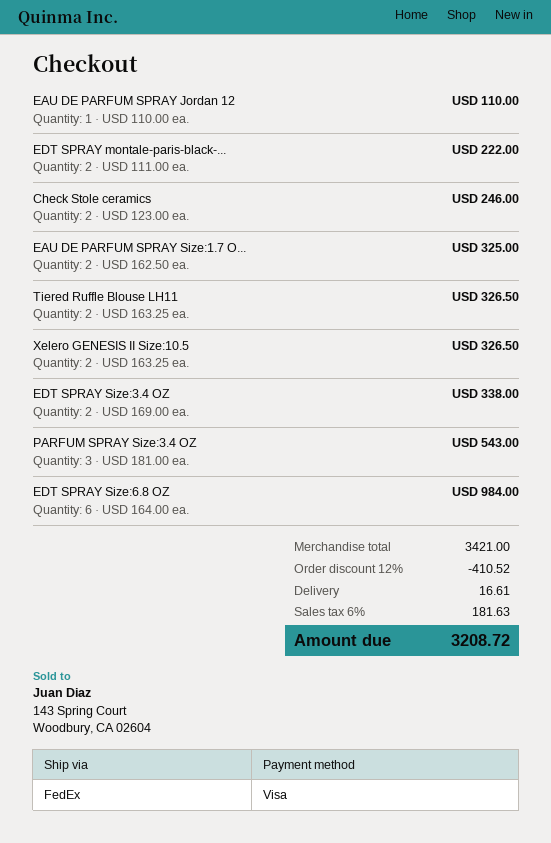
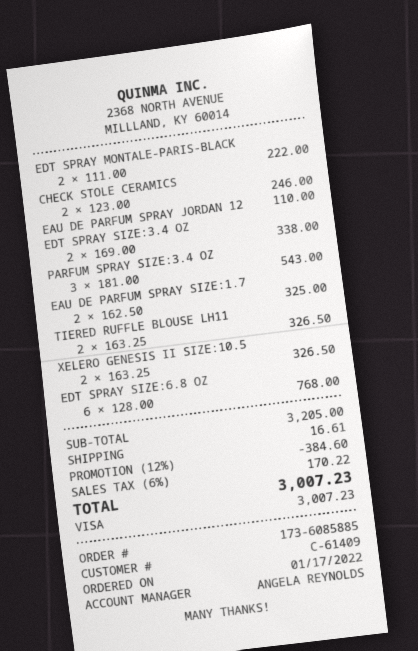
EDT SPRAY Size:6.8 OZ: 6 x 164.00 = 984.00 -> 6 x 128.00 = 768.00
subtotal: 3421.00 -> 3205.00
discount: 12% = 410.52 -> 12% = 384.60
tax: 6% = 181.63 -> 6% = 170.22
total: 3208.72 -> 3007.23

